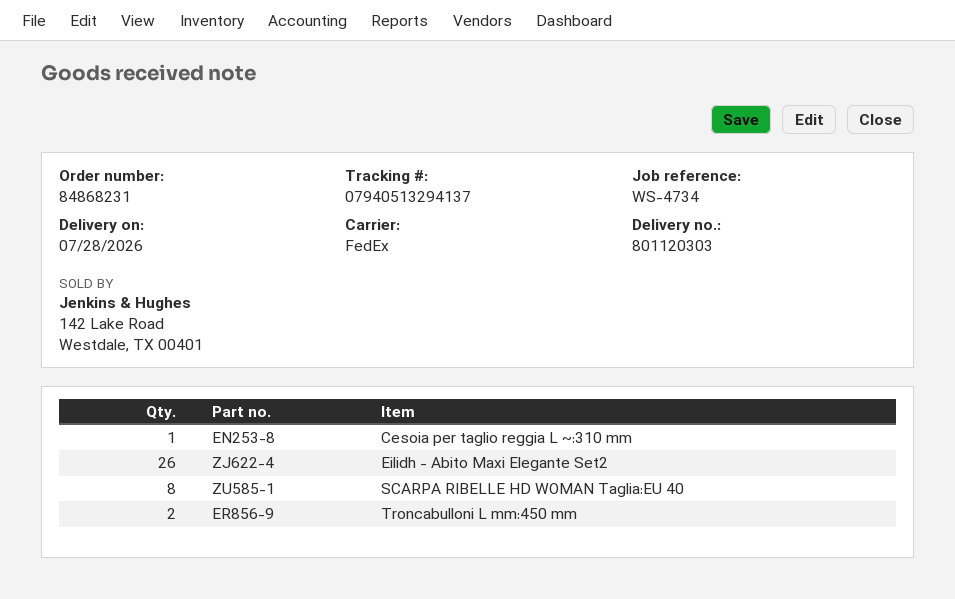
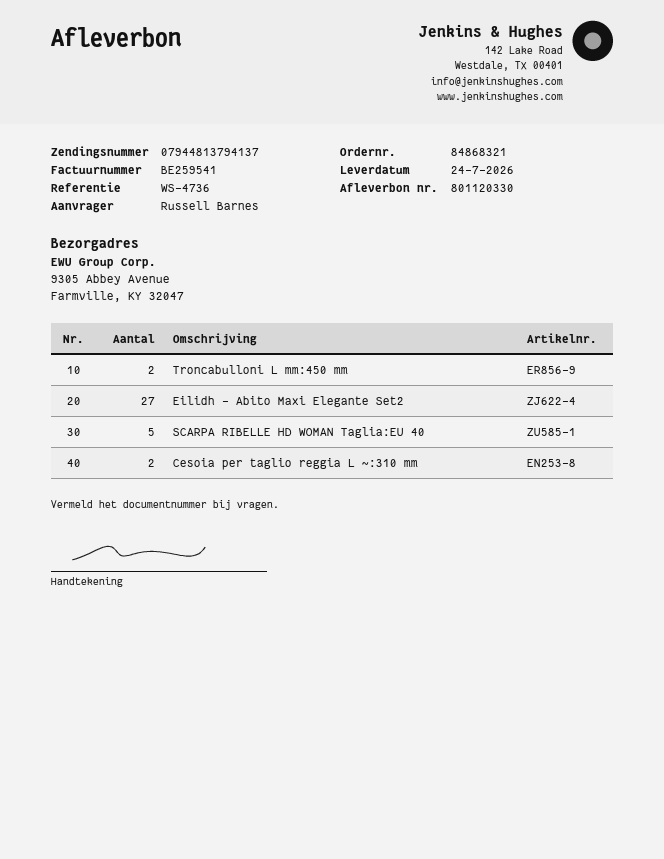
order number: 84868231 -> 84868321
delivery note number: 801120303 -> 801120330
delivery date: 2026-07-28 -> 2026-07-24
reference: WS-4734 -> WS-4736
tracking number: 07940513294137 -> 07944813794137
Cesoia per taglio reggia L ~:310 mm: 1 -> 2
Eilidh - Abito Maxi Elegante Set2: 26 -> 27
SCARPA RIBELLE HD WOMAN Taglia:EU 40: 8 -> 5

